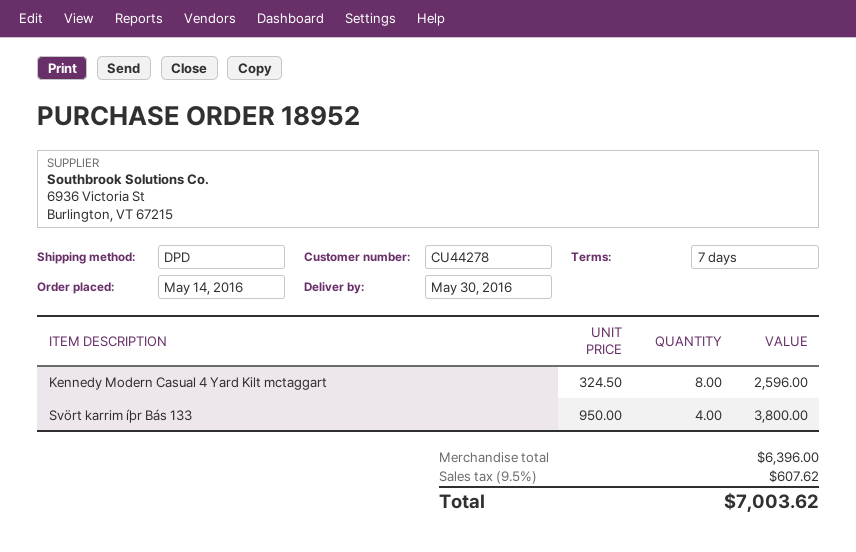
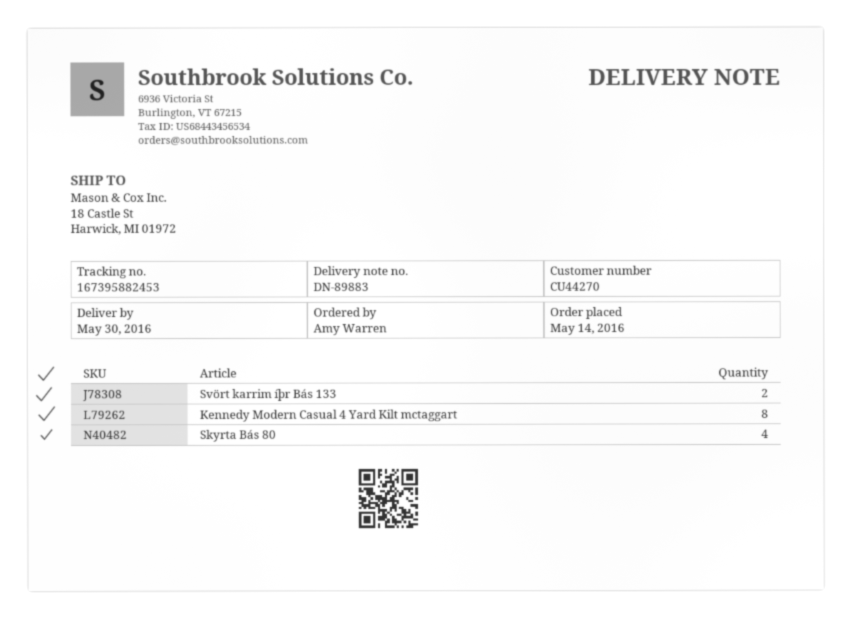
customer number: CU44278 -> CU44270
Svört karrim íþr Bás 133: 4 -> 2
Skyrta Bás 80: none -> 4

